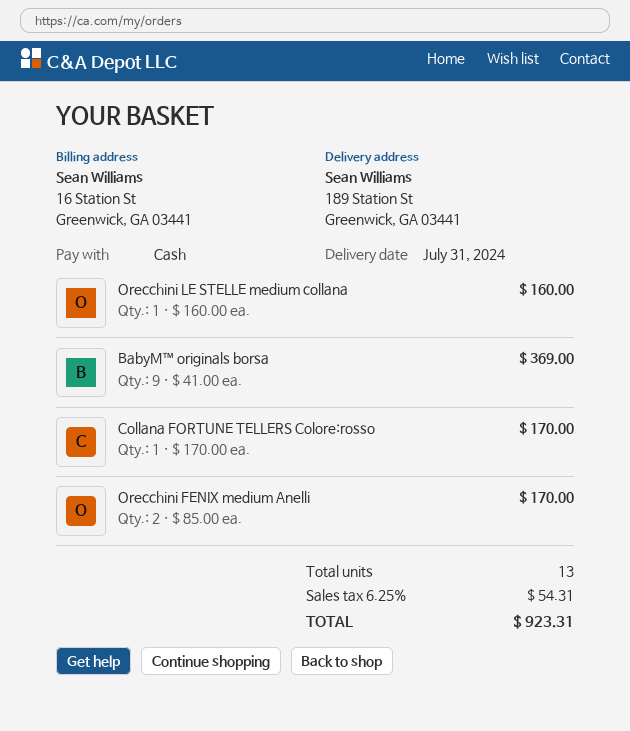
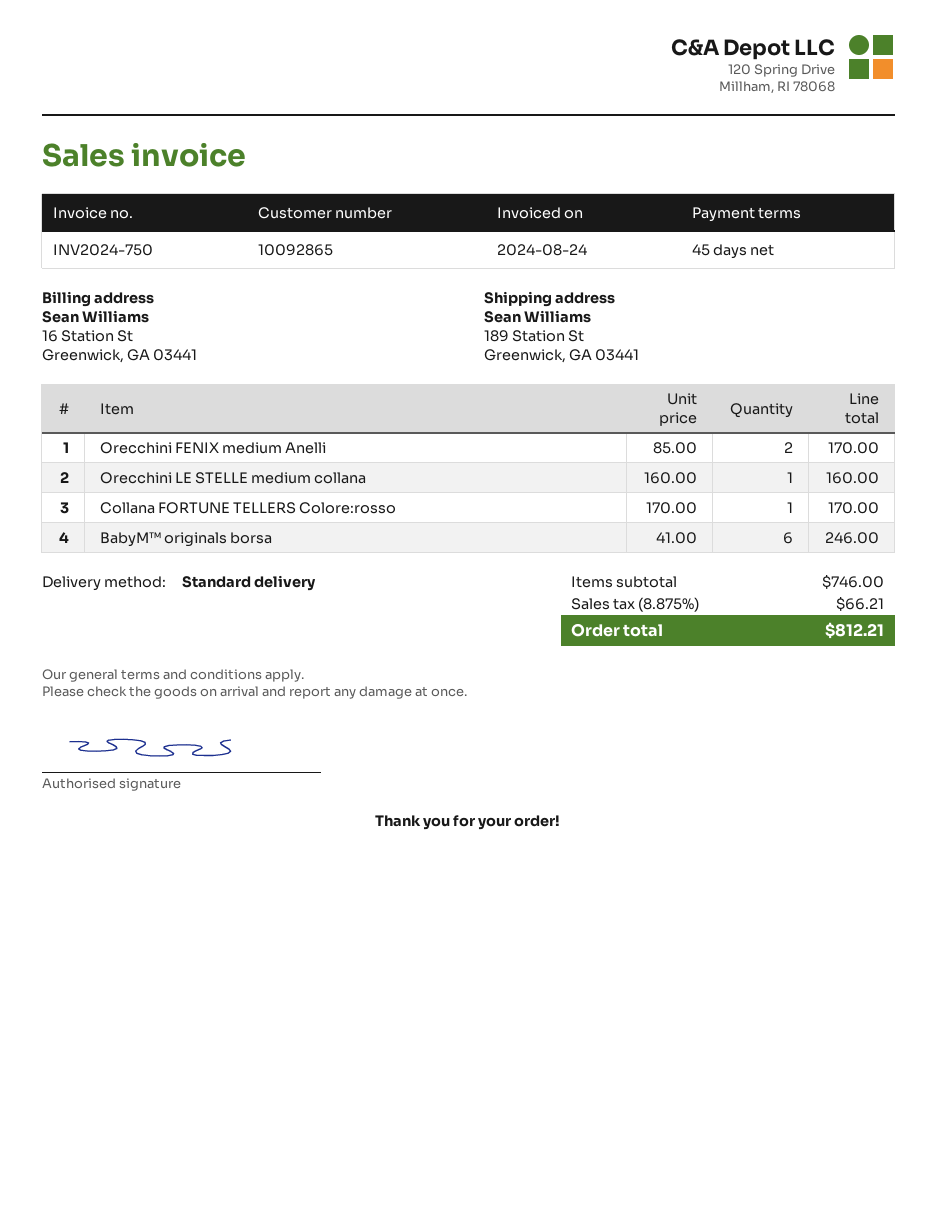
BabyM™ originals borsa: 9 x 41.00 = 369.00 -> 6 x 41.00 = 246.00
tax: 6.25% = 54.31 -> 8.875% = 66.21
total: 923.31 -> 812.21

